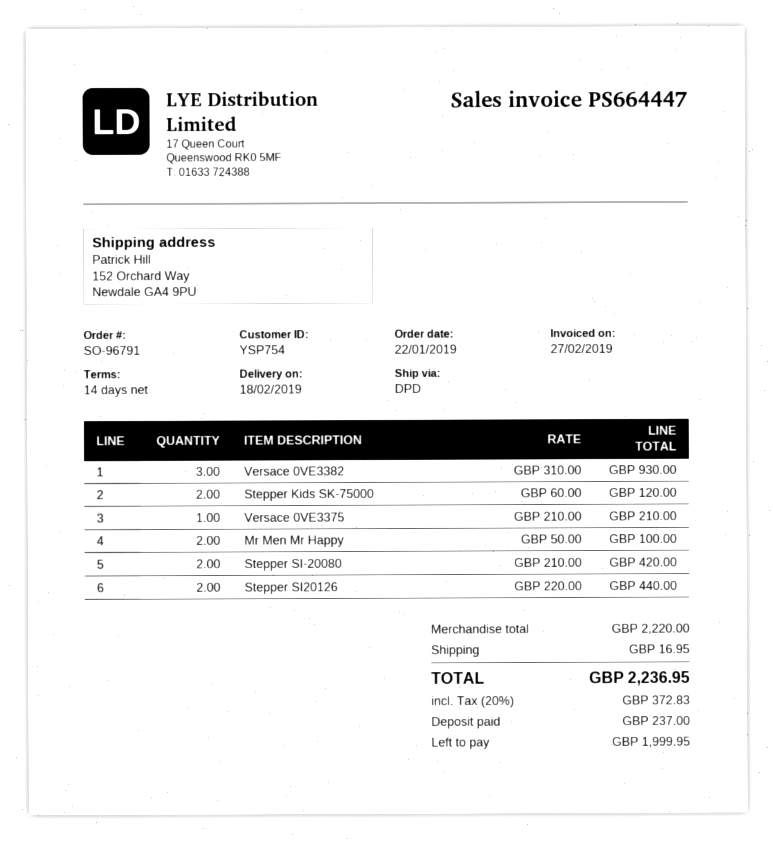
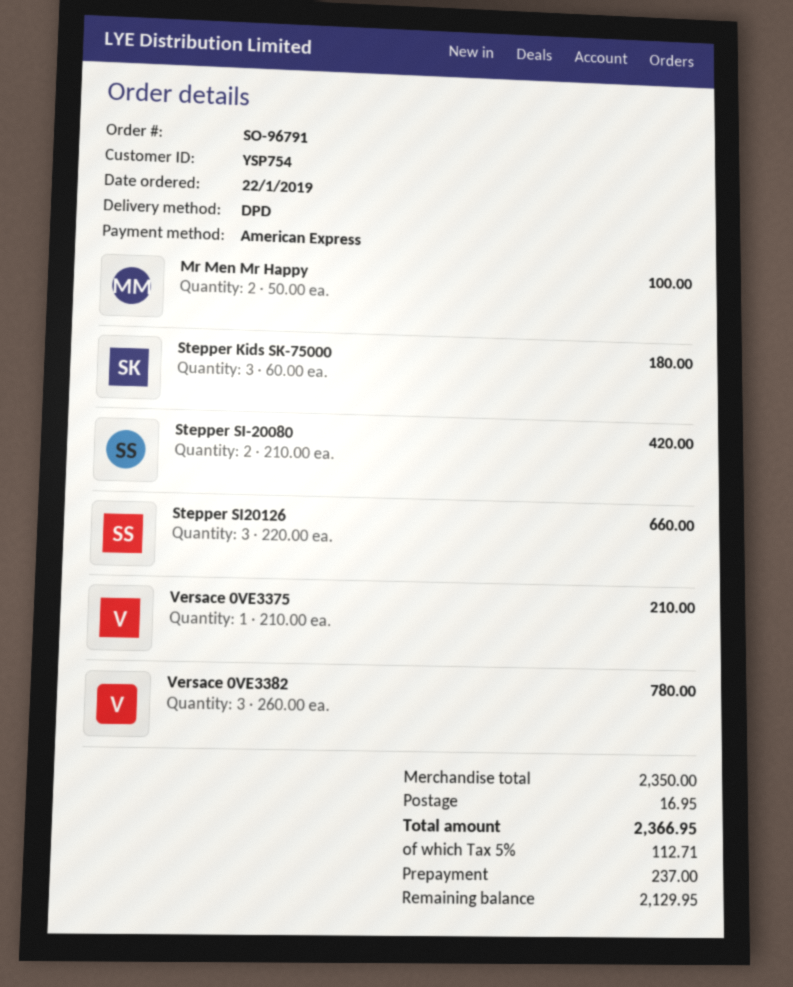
Versace 0VE3382: 3 x 310.00 = 930.00 -> 3 x 260.00 = 780.00
Stepper Kids SK-75000: 2 x 60.00 = 120.00 -> 3 x 60.00 = 180.00
Stepper SI20126: 2 x 220.00 = 440.00 -> 3 x 220.00 = 660.00
subtotal: 2220.00 -> 2350.00
tax: 20% = 372.83 -> 5% = 112.71
total: 2236.95 -> 2366.95
balance: 1999.95 -> 2129.95

